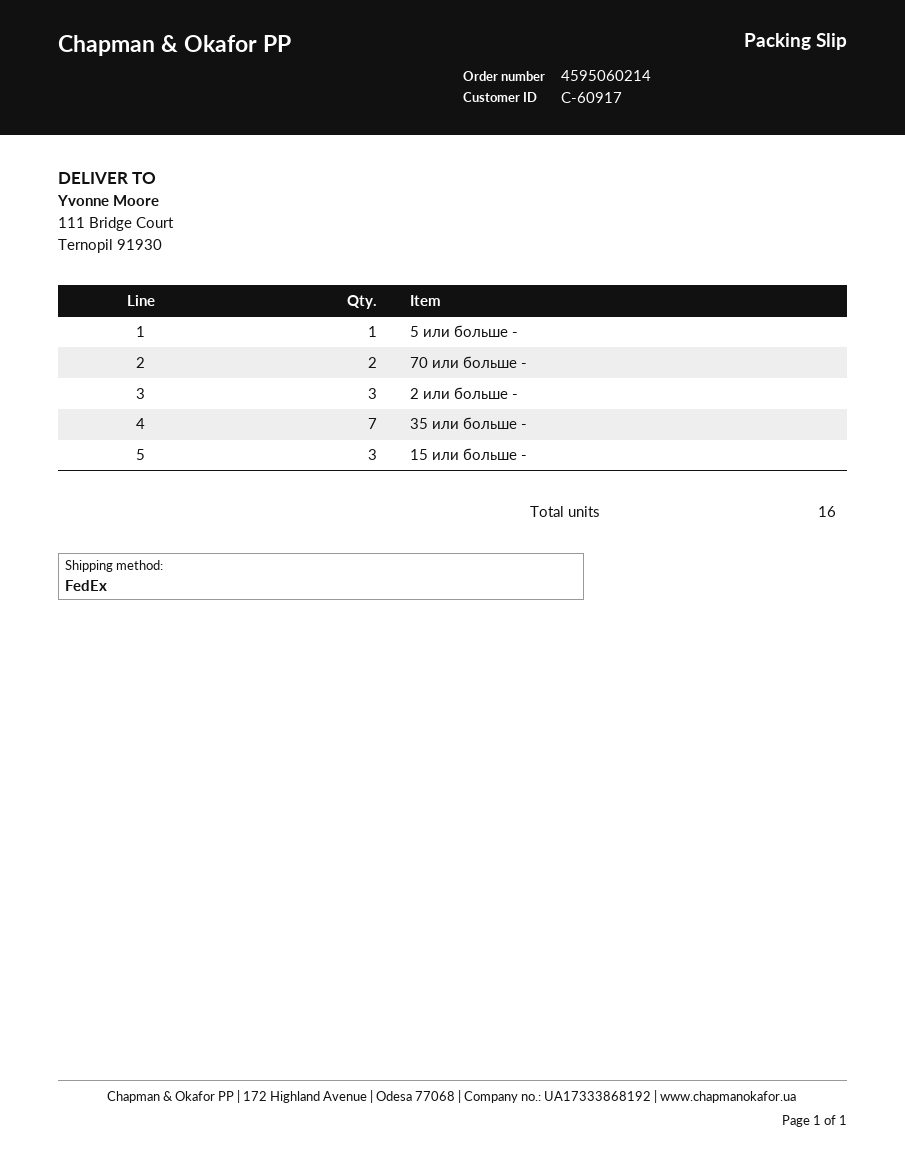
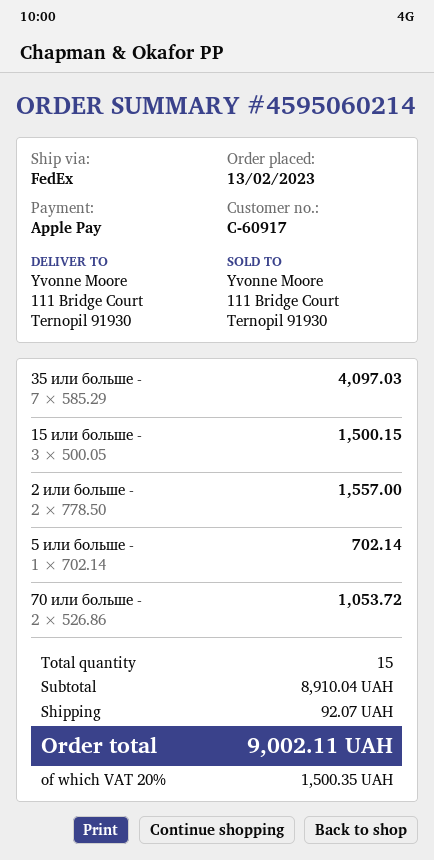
2 или больше -: 3 -> 2
total quantity: 16 -> 15

